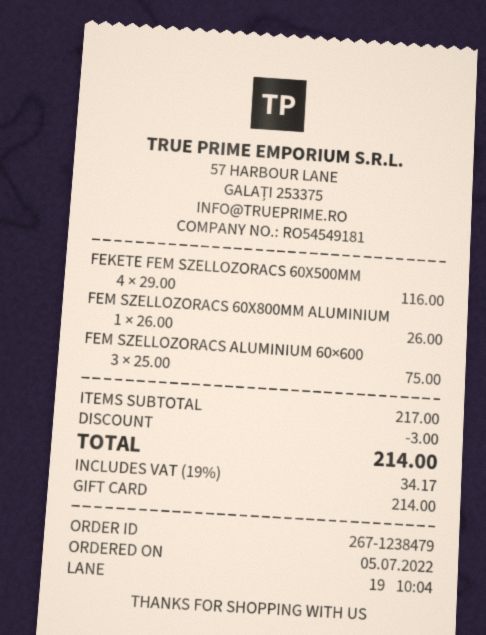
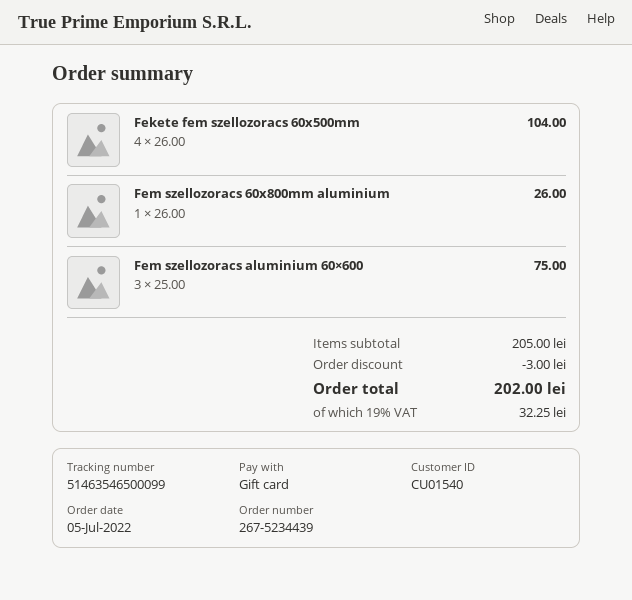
order number: 267-1238479 -> 267-5234439
FEKETE FEM SZELLOZORACS 60X500MM: 4 x 29.00 = 116.00 -> 4 x 26.00 = 104.00
subtotal: 217.00 -> 205.00
tax: 19% = 34.17 -> 19% = 32.25
total: 214.00 -> 202.00

